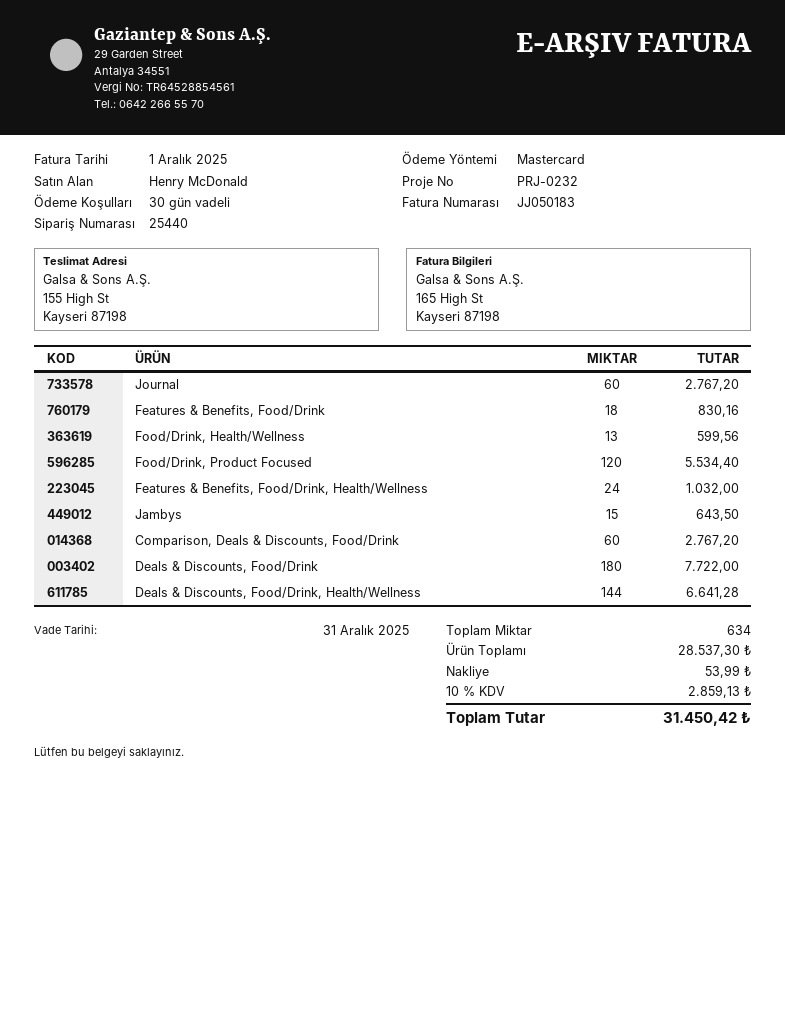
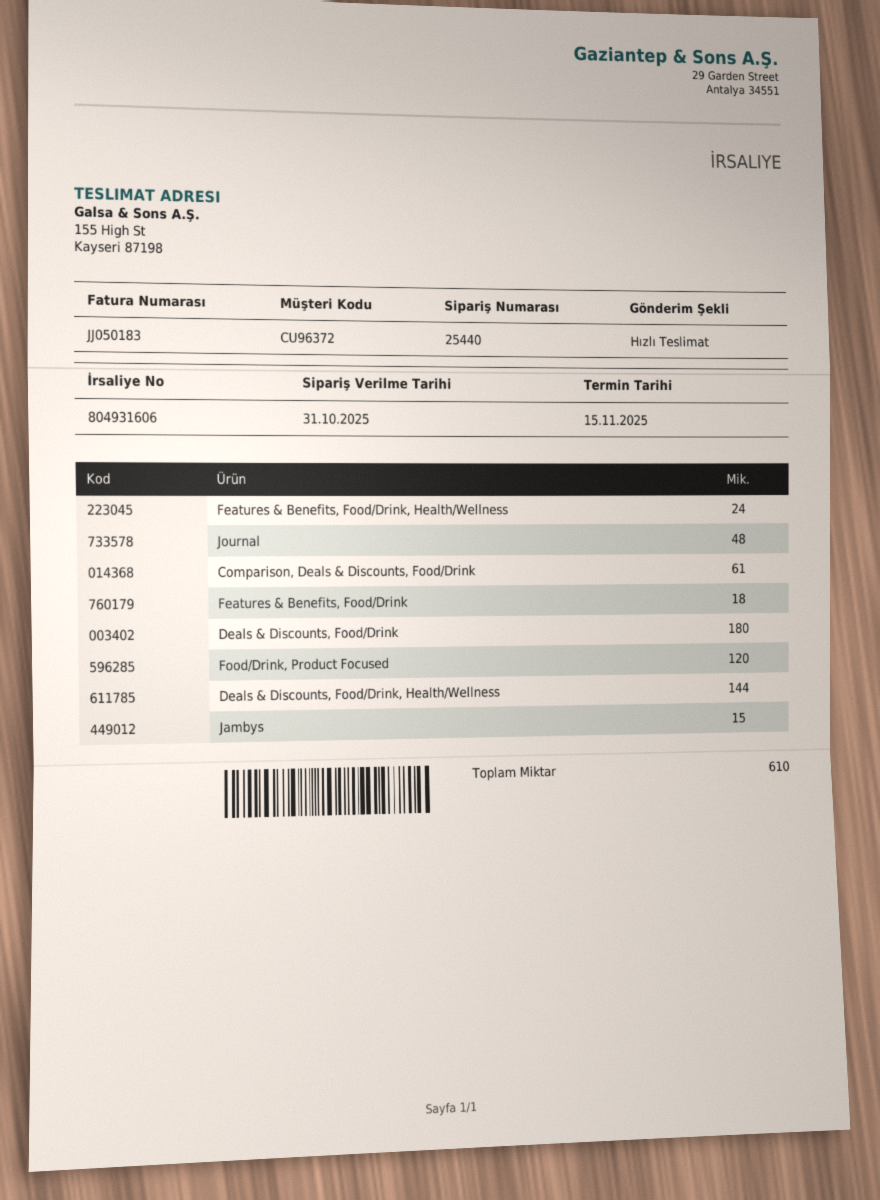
Journal: 60 -> 48
Food/Drink, Health/Wellness: 13 -> none
Comparison, Deals & Discounts, Food/Drink: 60 -> 61
total quantity: 634 -> 610

